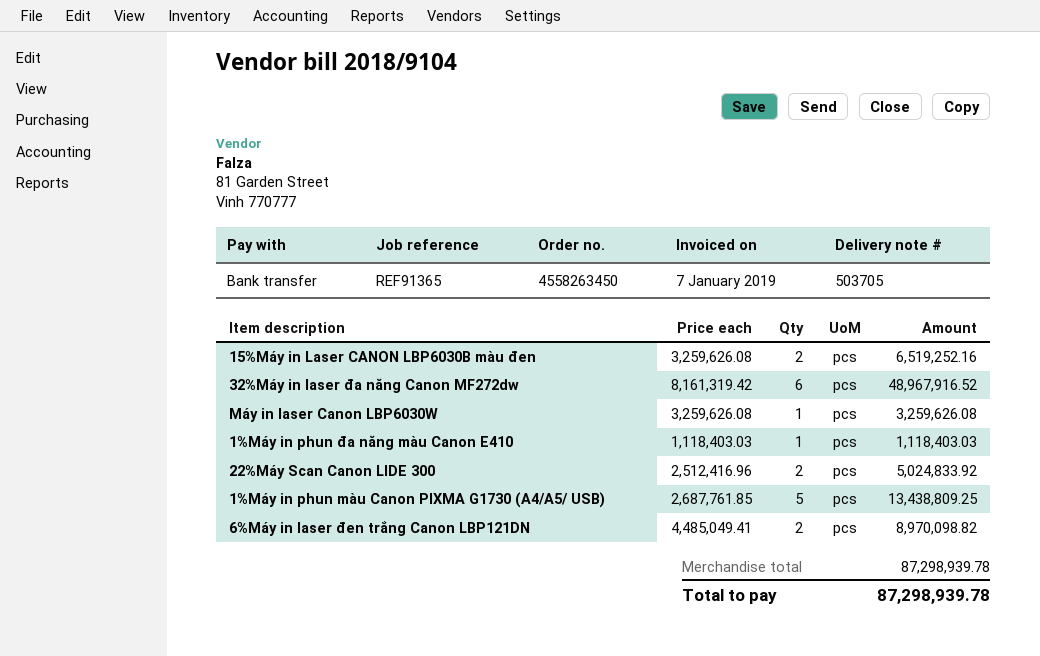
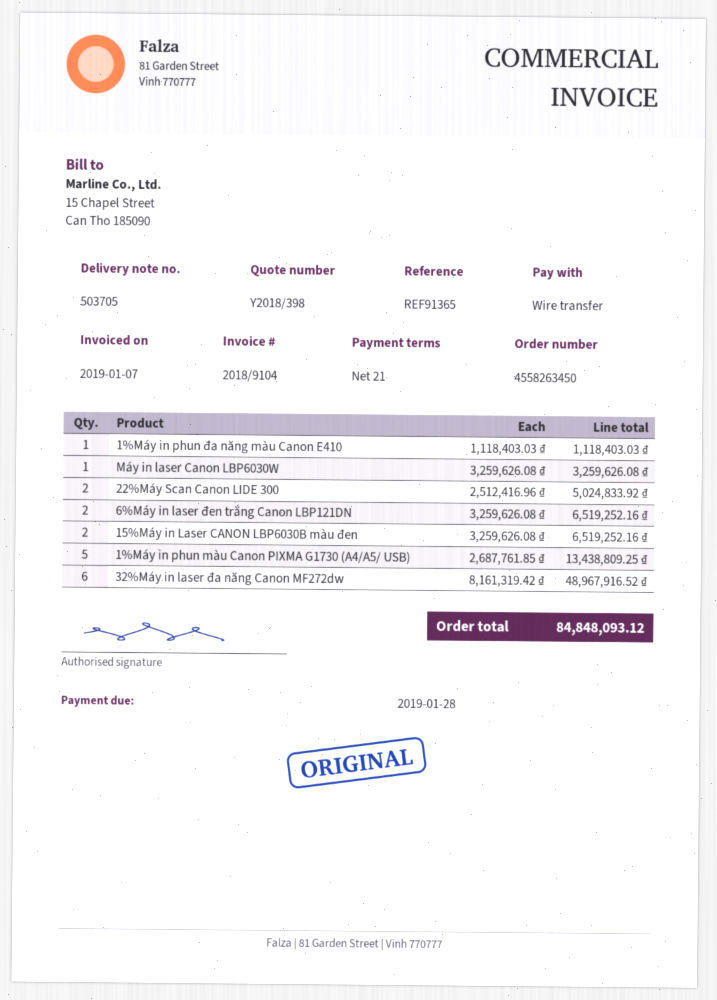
6%Máy in laser đen trắng Canon LBP121DN: 2 x 4485049.41 = 8970098.82 -> 2 x 3259626.08 = 6519252.16
total: 87298939.78 -> 84848093.12

